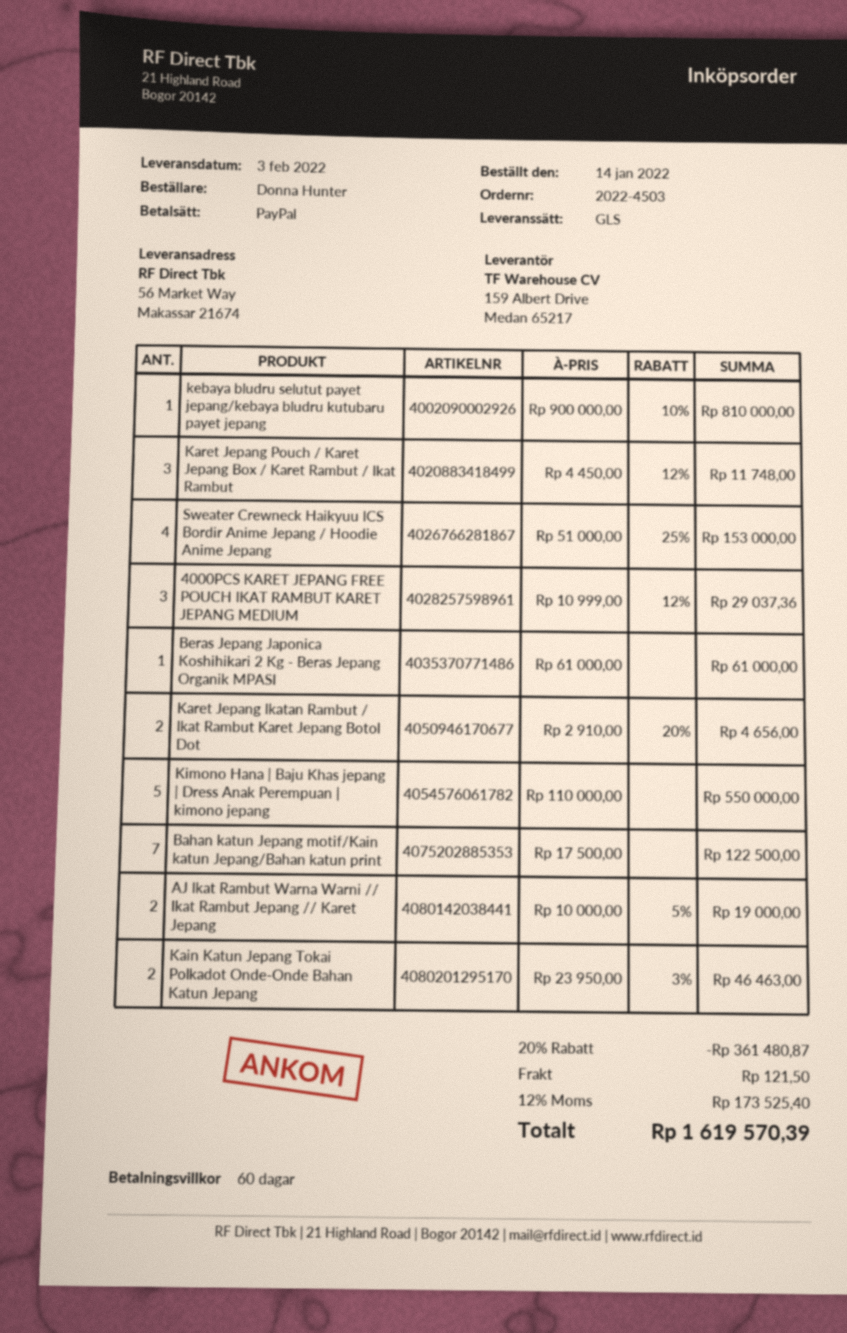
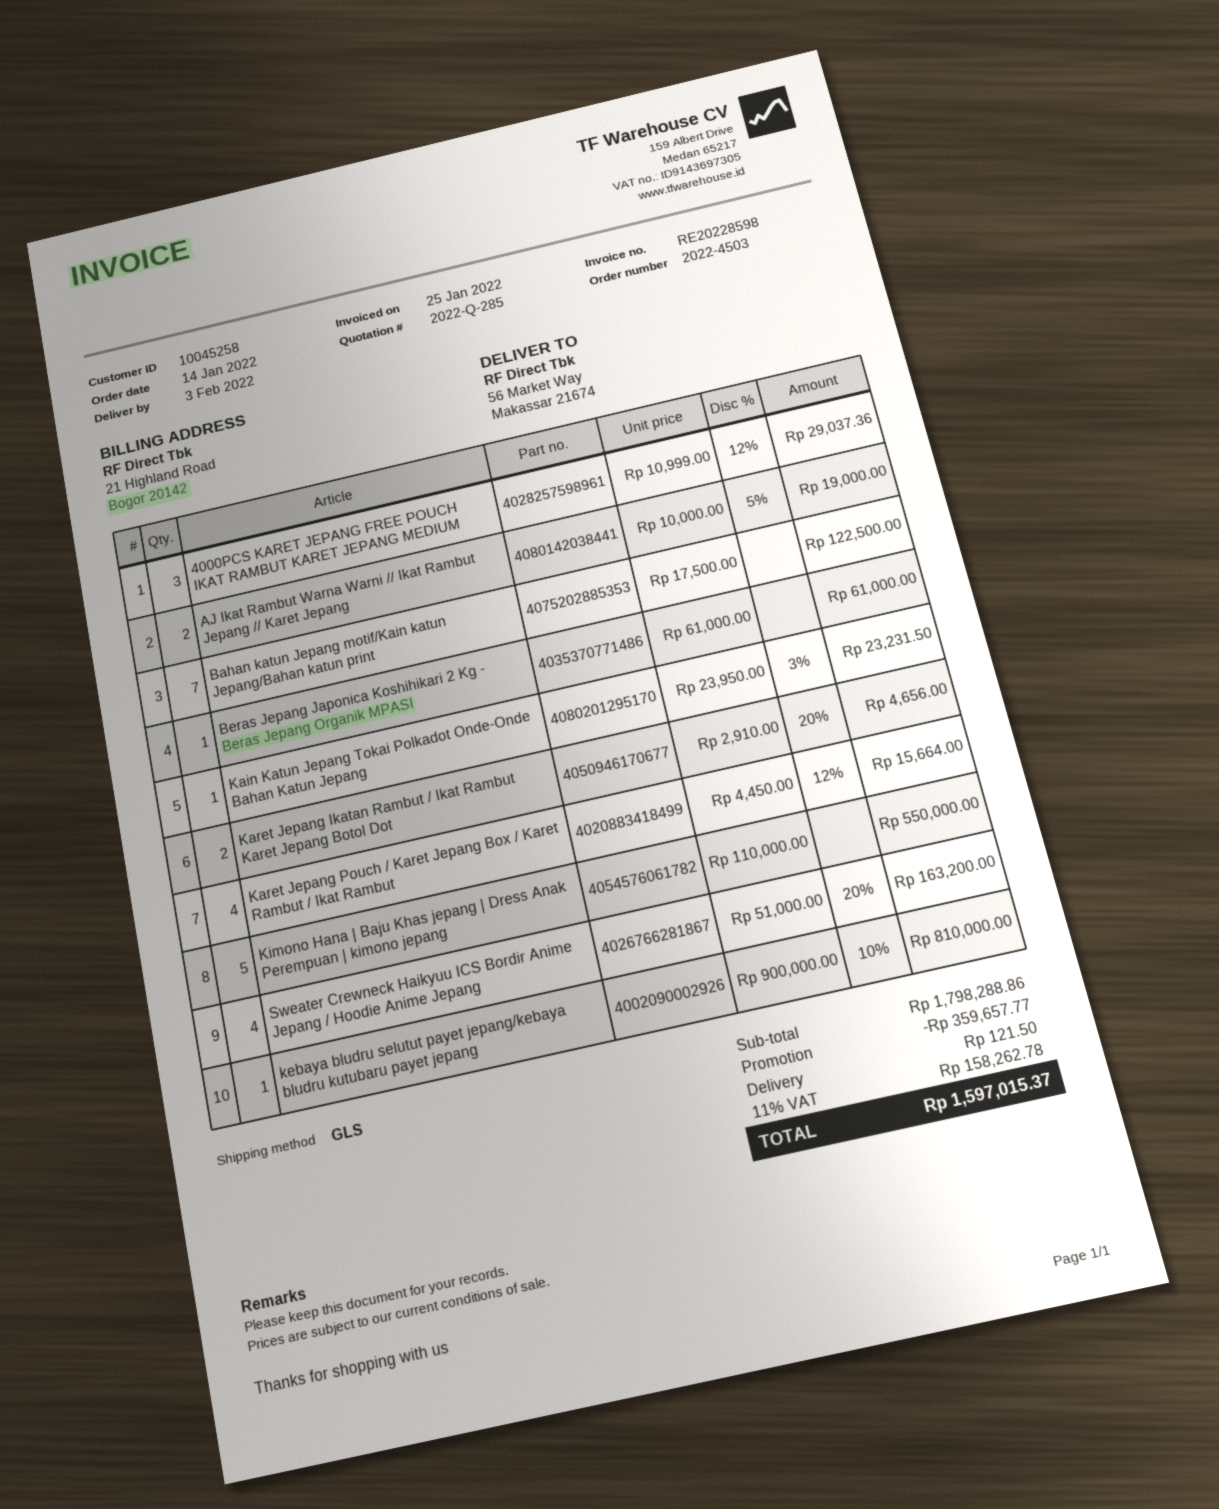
Karet Jepang Pouch / Karet Jepang Box / Karet Rambut / Ikat Rambut: 3 x 4450.00 - 12% = 11748.00 -> 4 x 4450.00 - 12% = 15664.00
Sweater Crewneck Haikyuu ICS Bordir Anime Jepang / Hoodie Anime Jepang: 4 x 51000.00 - 25% = 153000.00 -> 4 x 51000.00 - 20% = 163200.00
Kain Katun Jepang Tokai Polkadot Onde-Onde Bahan Katun Jepang: 2 x 23950.00 - 3% = 46463.00 -> 1 x 23950.00 - 3% = 23231.50
discount: 361480.87 -> 359657.77
tax: 12% = 173525.40 -> 11% = 158262.78
total: 1619570.39 -> 1597015.37

